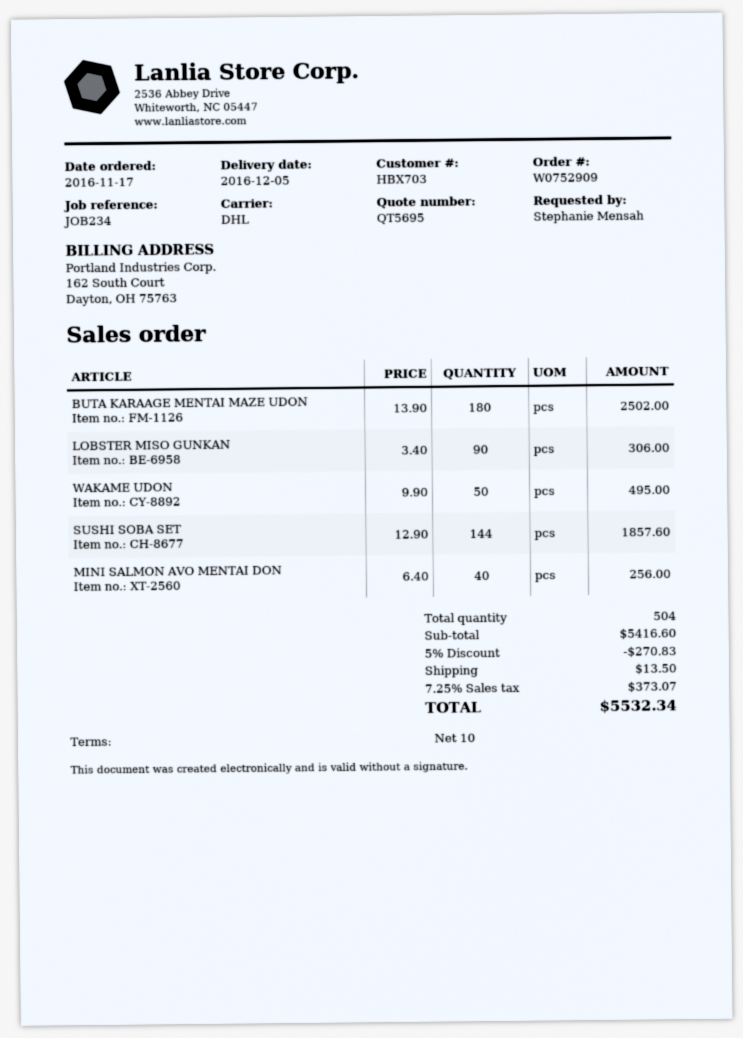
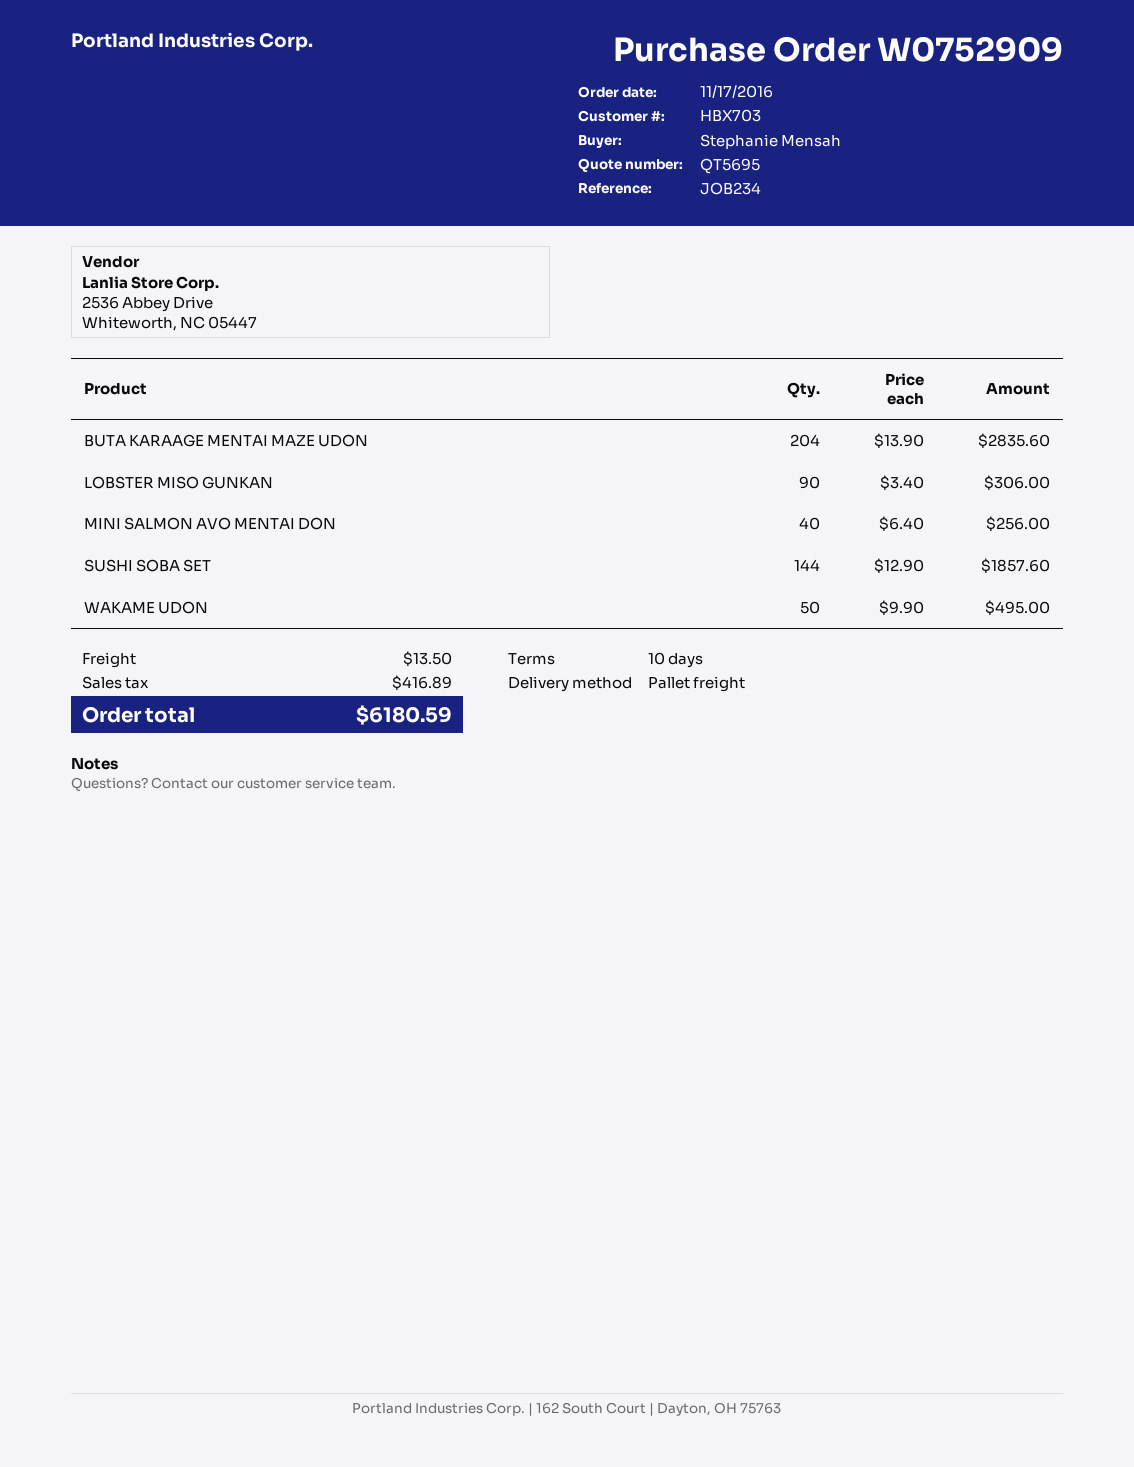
shipping method: DHL -> pallet freight
BUTA KARAAGE MENTAI MAZE UDON: 180 x 13.90 = 2502.00 -> 204 x 13.90 = 2835.60
discount: 5% = 270.83 -> none
tax: 373.07 -> 416.89
total: 5532.34 -> 6180.59

